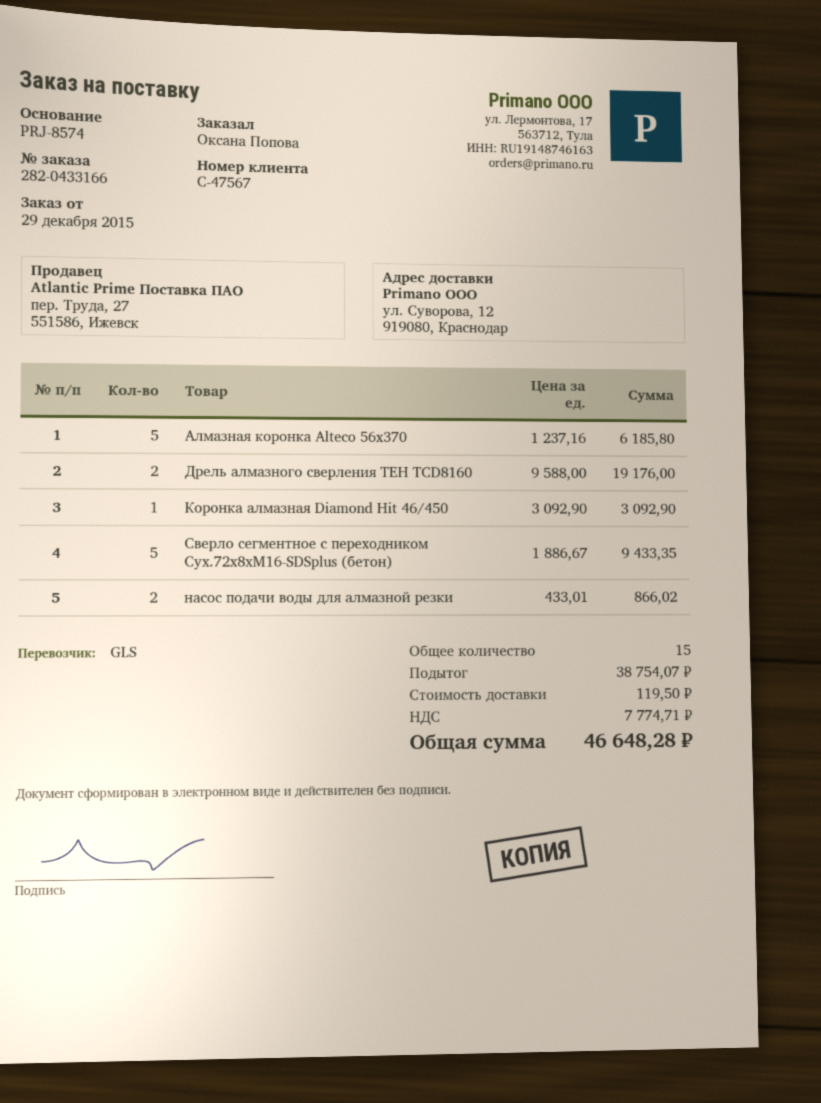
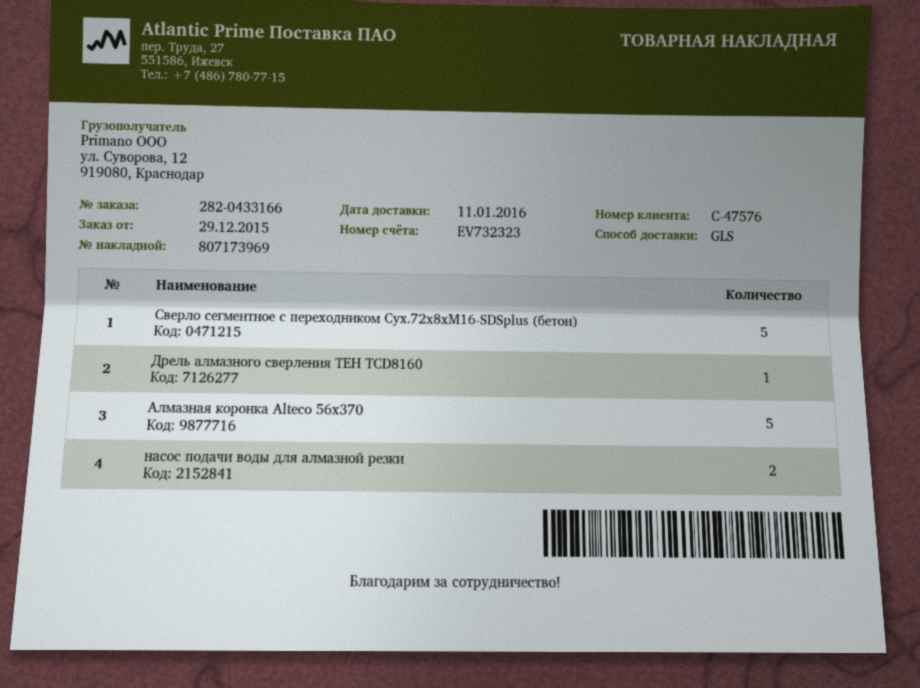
customer number: C-47567 -> C-47576
Дрель алмазного сверления TEH TCD8160: 2 -> 1
Коронка алмазная Diamond Hit 46/450: 1 -> none

